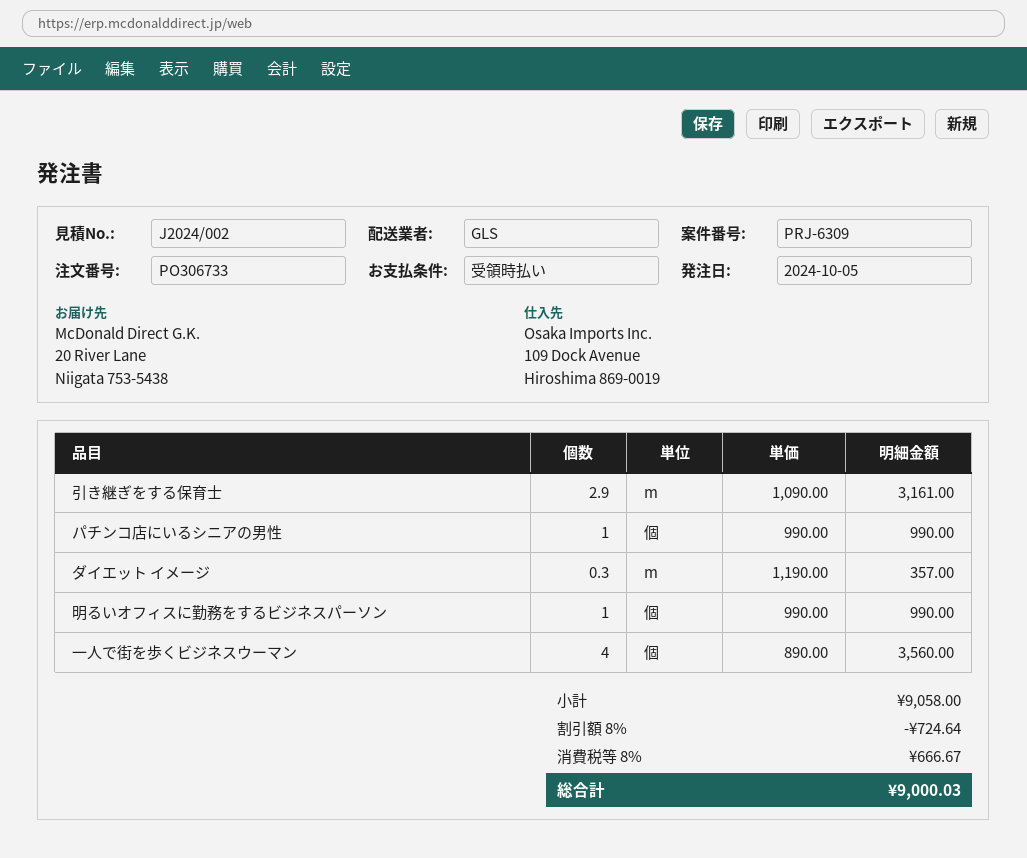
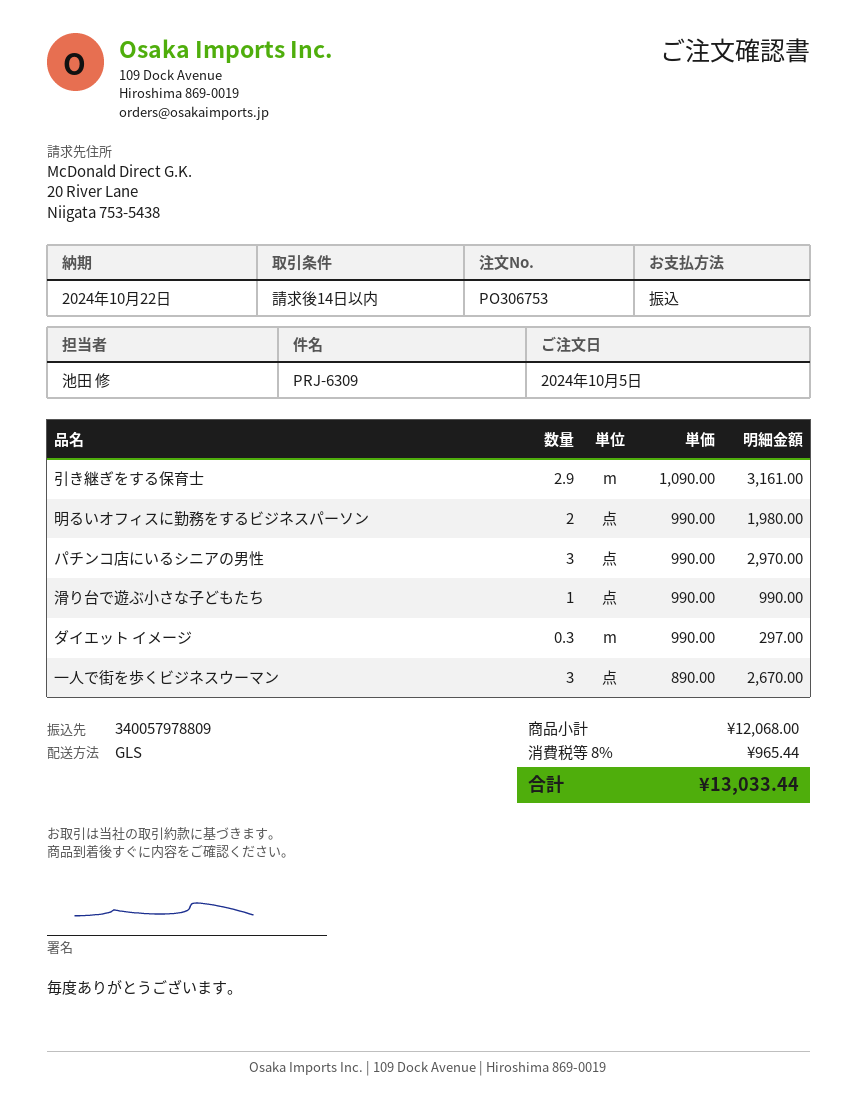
order number: PO306733 -> PO306753
payment terms: on receipt -> 14 days
パチンコ店にいるシニアの男性: 1 x 990.00 = 990.00 -> 3 x 990.00 = 2970.00
ダイエット イメージ: 0.3 x 1190.00 = 357.00 -> 0.3 x 990.00 = 297.00
明るいオフィスに勤務をするビジネスパーソン: 1 x 990.00 = 990.00 -> 2 x 990.00 = 1980.00
一人で街を歩くビジネスウーマン: 4 x 890.00 = 3560.00 -> 3 x 890.00 = 2670.00
滑り台で遊ぶ小さな子どもたち: none -> 1 x 990.00 = 990.00
subtotal: 9058.00 -> 12068.00
discount: 8% = 724.64 -> none
tax: 8% = 666.67 -> 8% = 965.44
total: 9000.03 -> 13033.44

